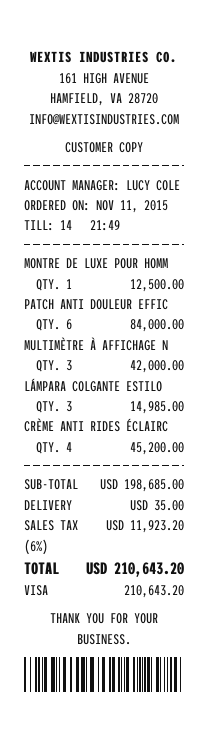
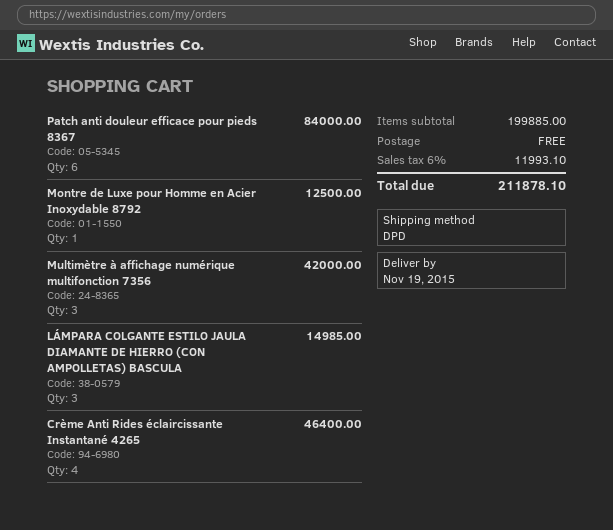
CRÈME ANTI RIDES ÉCLAIRC: 4 for 45200.00 -> 4 for 46400.00
subtotal: 198685.00 -> 199885.00
shipping: 35.00 -> 0.00
tax: 6% = 11923.20 -> 6% = 11993.10
total: 210643.20 -> 211878.10

